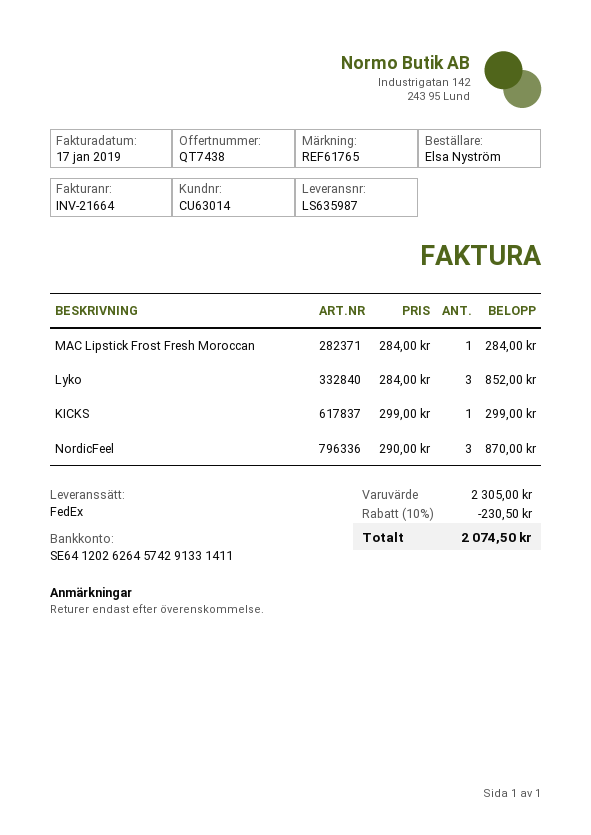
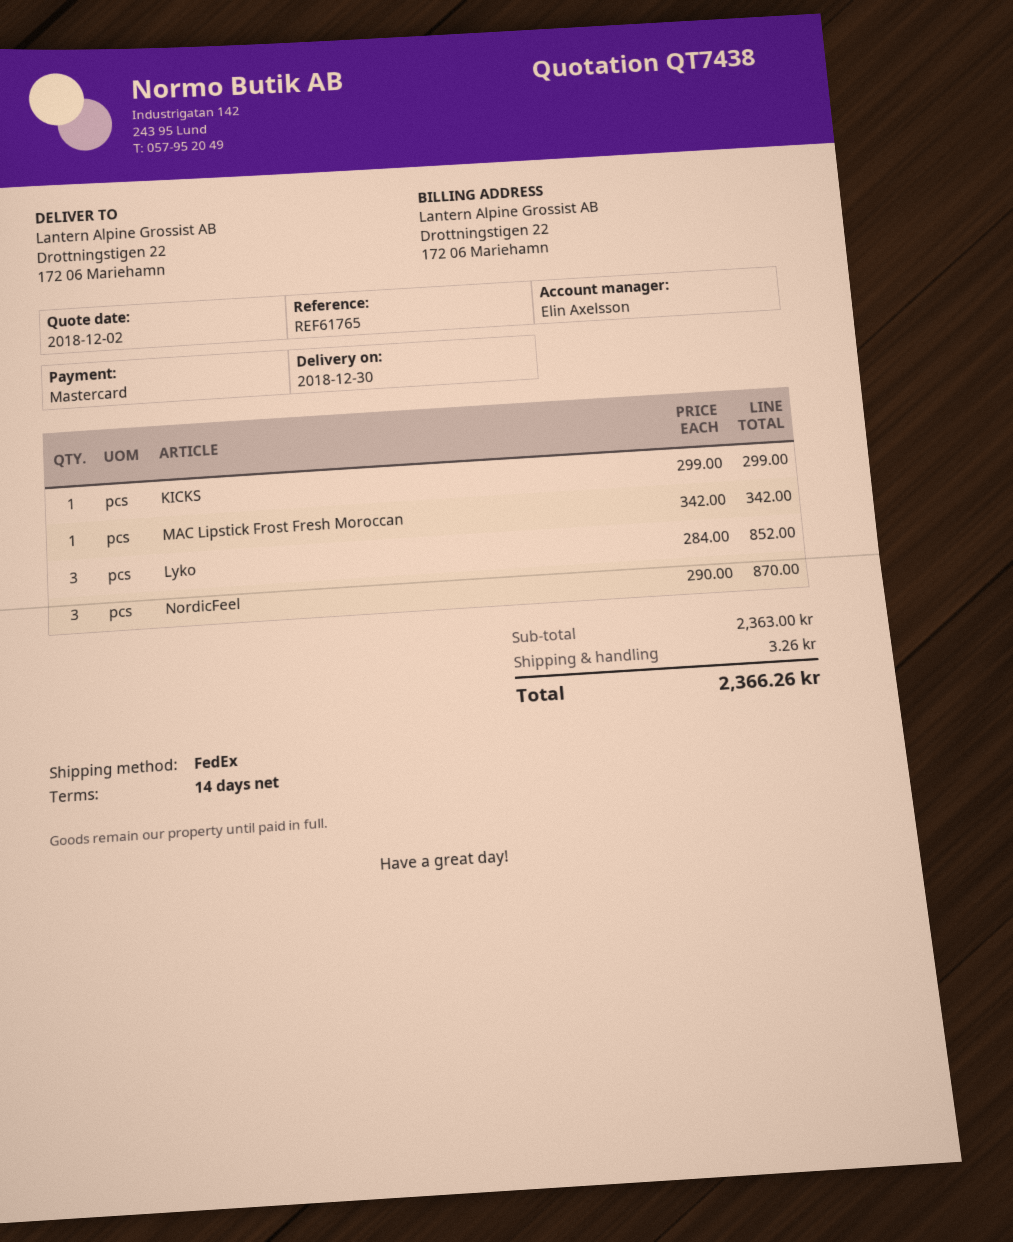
MAC Lipstick Frost Fresh Moroccan: 1 x 284.00 = 284.00 -> 1 x 342.00 = 342.00
subtotal: 2305.00 -> 2363.00
discount: 10% = 230.50 -> none
shipping: none -> 3.26
total: 2074.50 -> 2366.26

